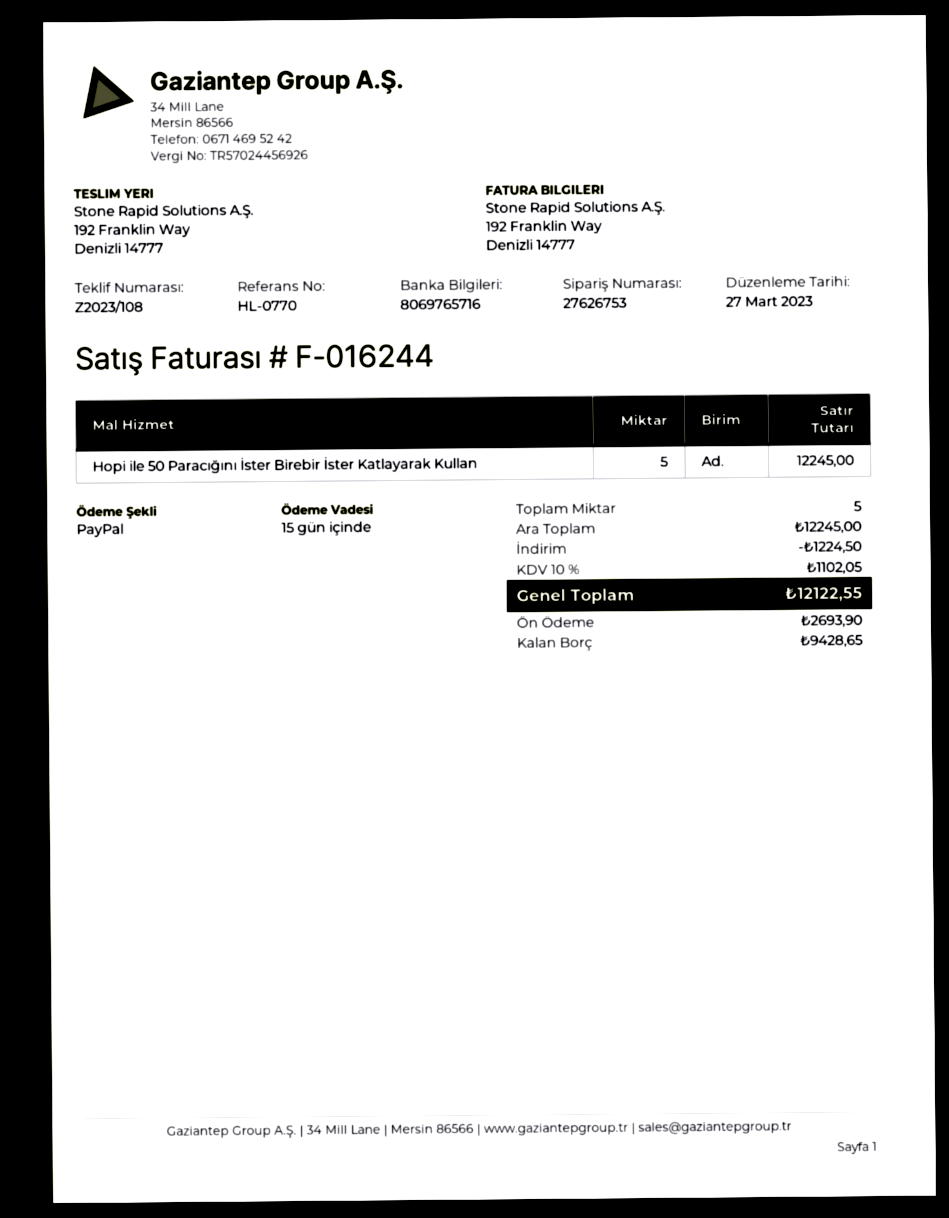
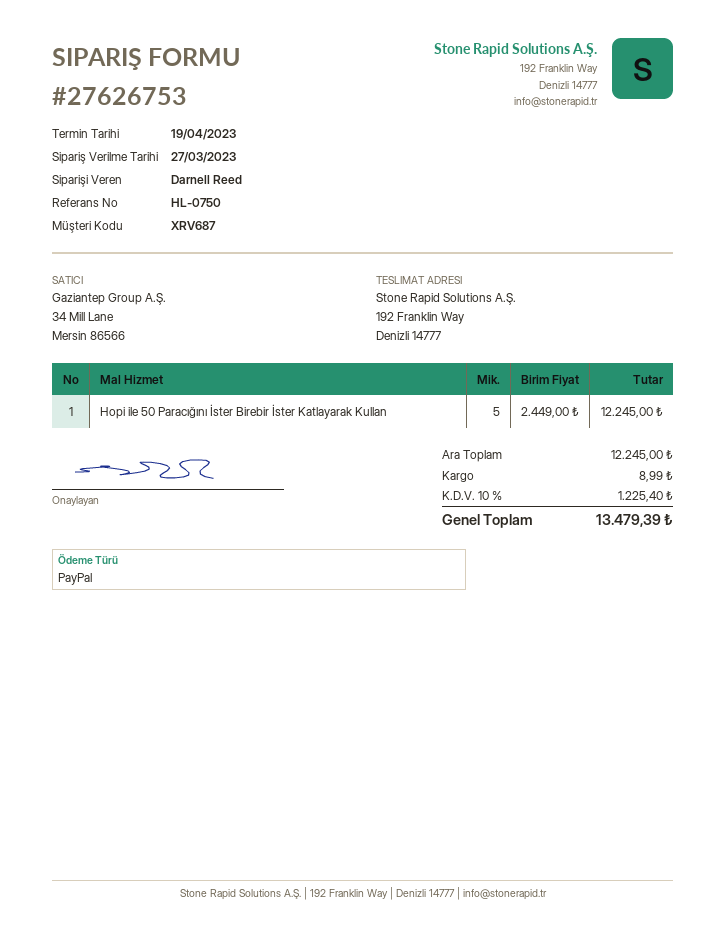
reference: HL-0770 -> HL-0750
discount: 1224.50 -> none
shipping: none -> 8.99
tax: 10% = 1102.05 -> 10% = 1225.40
total: 12122.55 -> 13479.39

